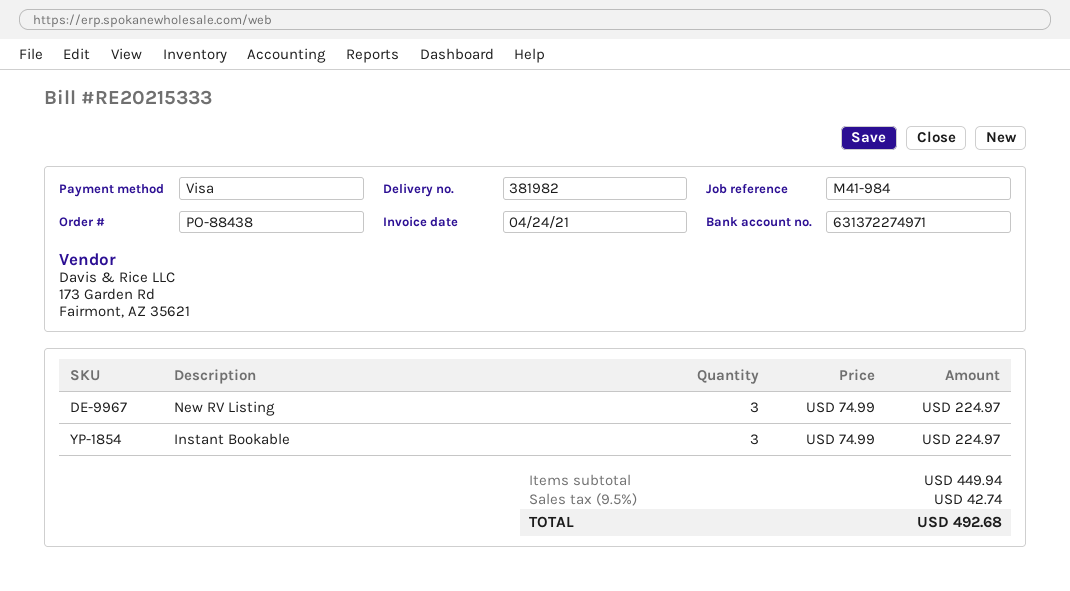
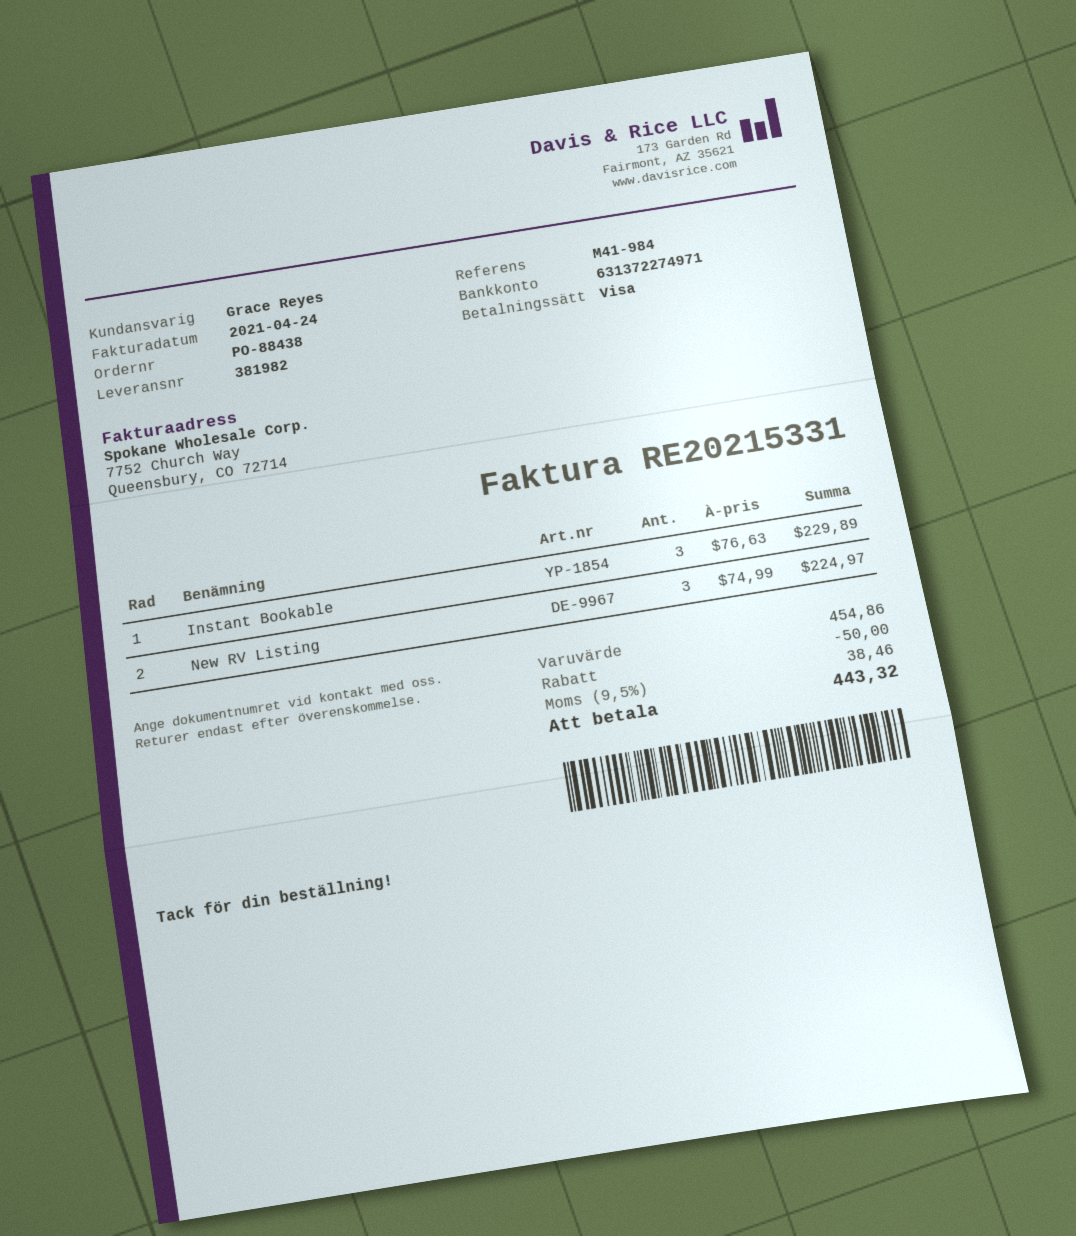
invoice number: RE20215333 -> RE20215331
Instant Bookable: 3 x 74.99 = 224.97 -> 3 x 76.63 = 229.89
subtotal: 449.94 -> 454.86
discount: none -> 50.00
tax: 9.5% = 42.74 -> 9.5% = 38.46
total: 492.68 -> 443.32

